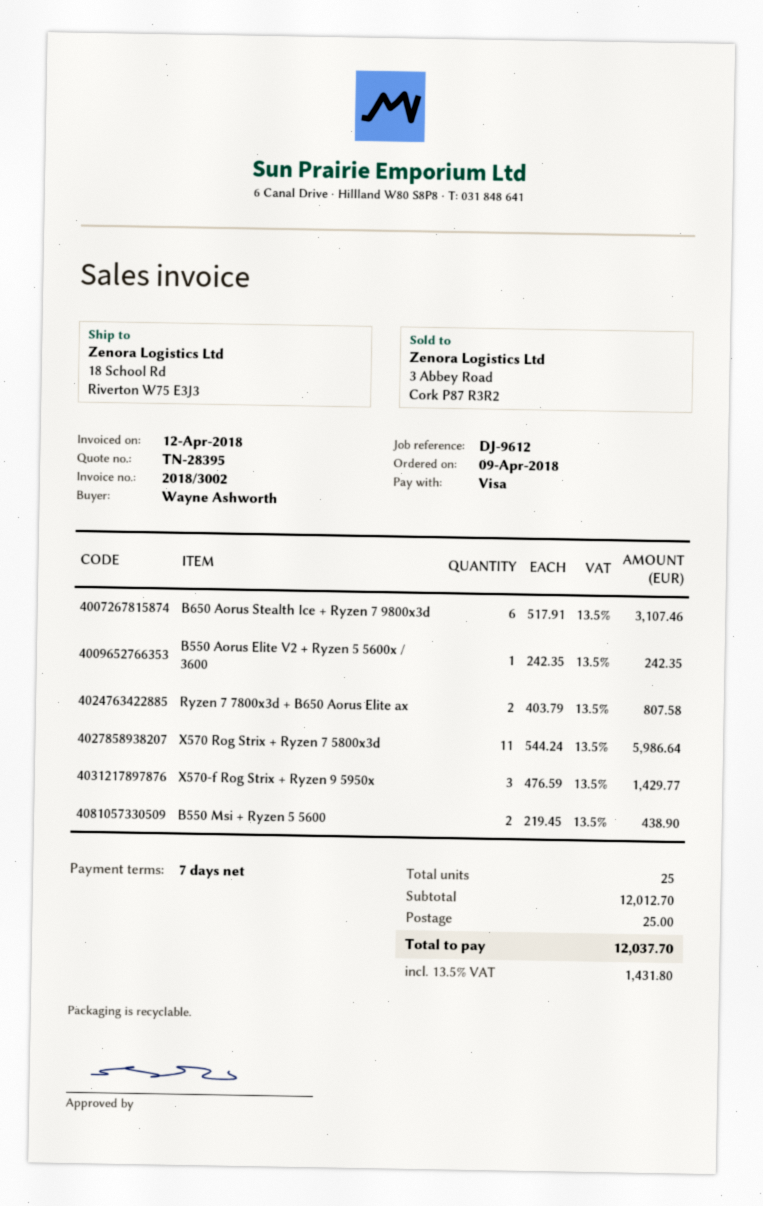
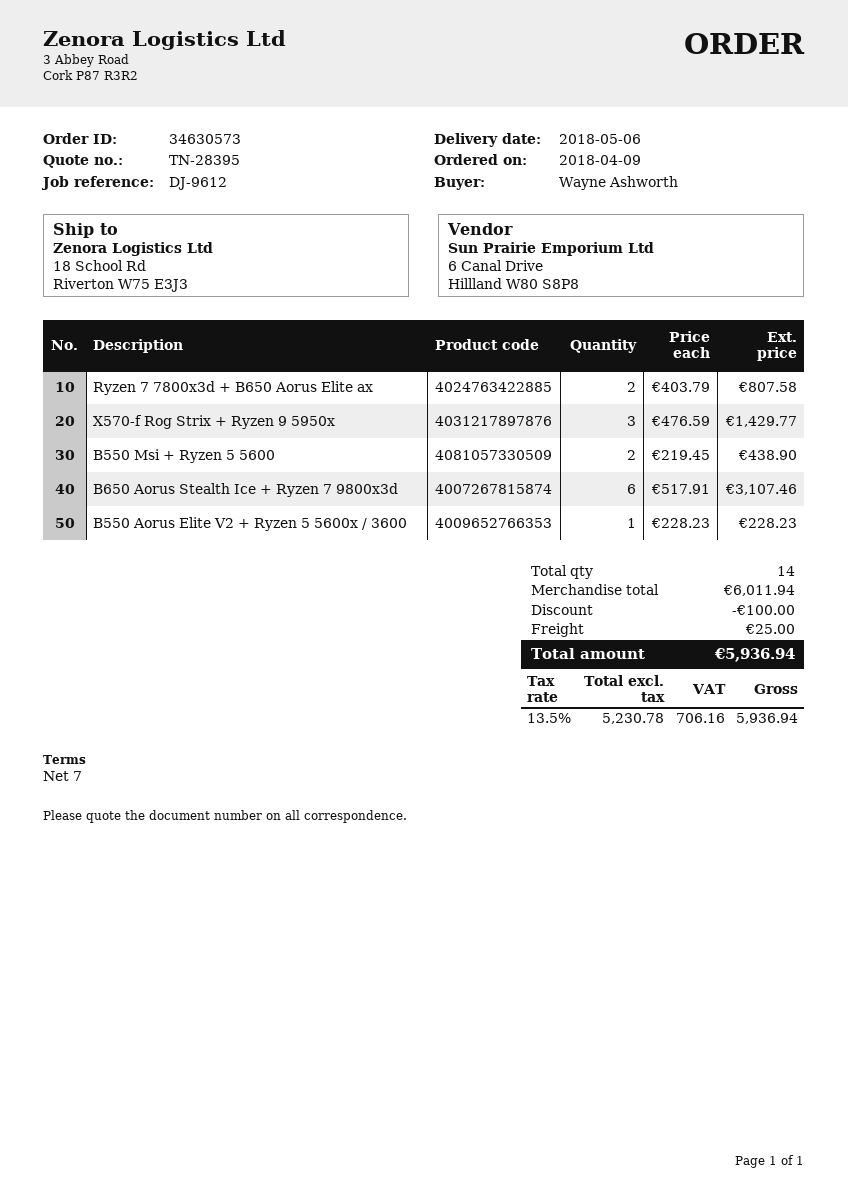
B550 Aorus Elite V2 + Ryzen 5 5600x / 3600: 1 x 242.35 = 242.35 -> 1 x 228.23 = 228.23
X570 Rog Strix + Ryzen 7 5800x3d: 11 x 544.24 = 5986.64 -> none
total quantity: 25 -> 14
subtotal: 12012.70 -> 6011.94
discount: none -> 100.00
tax: 13.5% = 1431.80 -> 13.5% = 706.16
total: 12037.70 -> 5936.94

